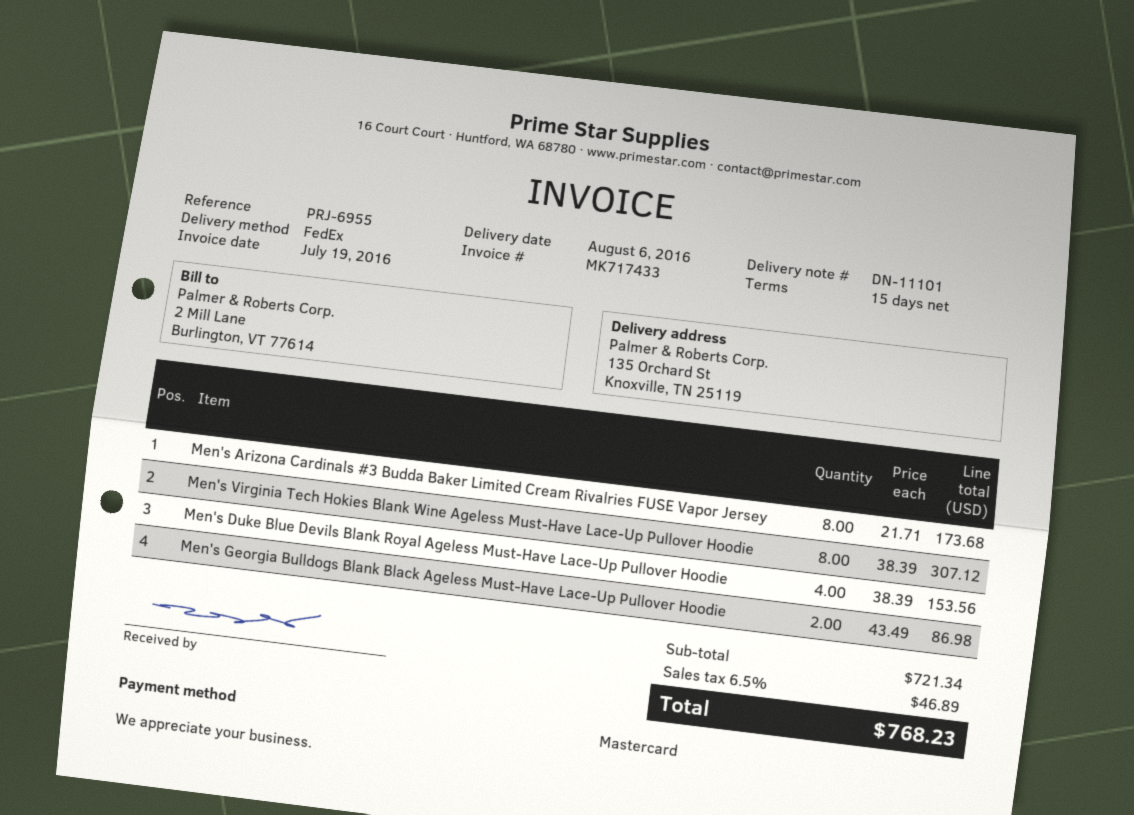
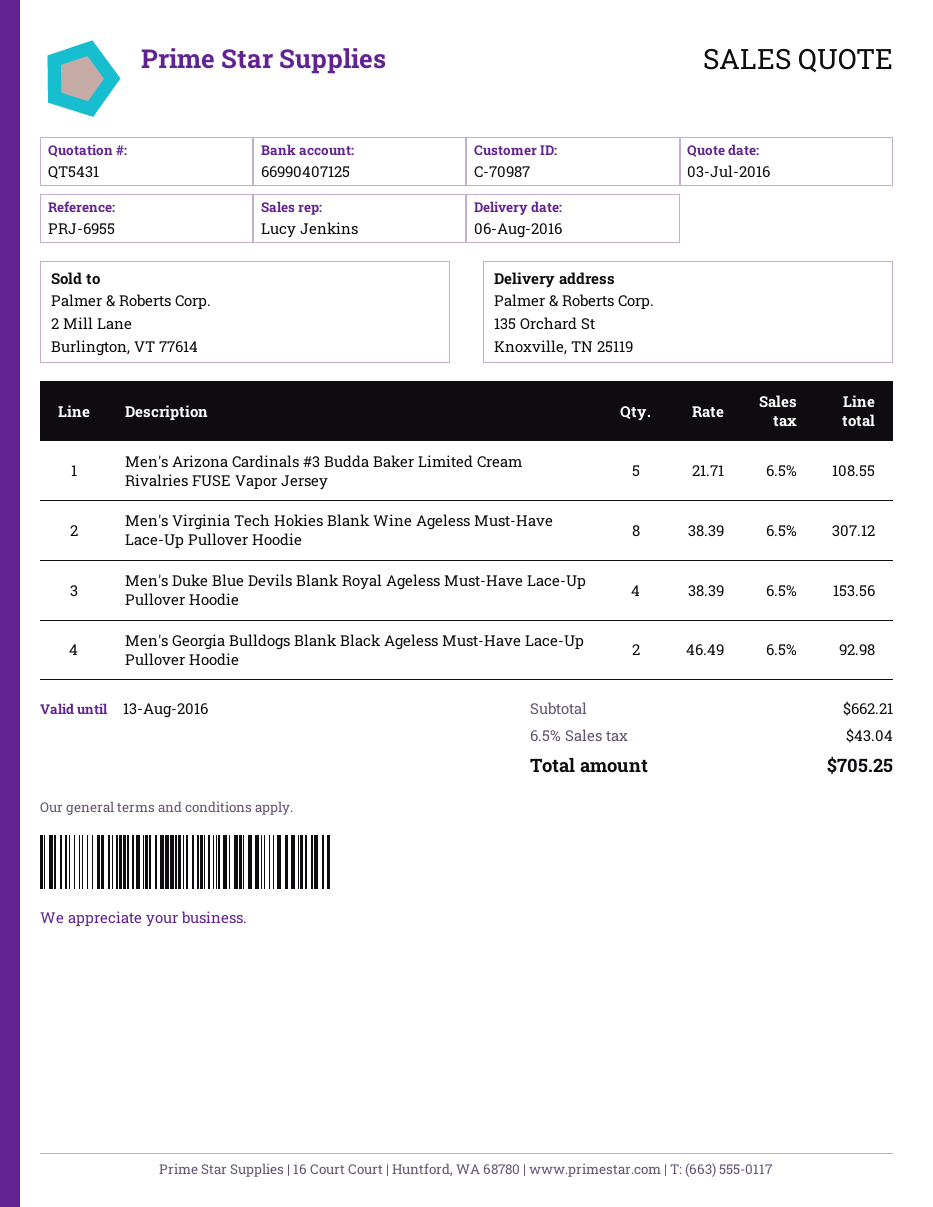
Men's Arizona Cardinals #3 Budda Baker Limited Cream Rivalries FUSE Vapor Jersey: 8 x 21.71 = 173.68 -> 5 x 21.71 = 108.55
Men's Georgia Bulldogs Blank Black Ageless Must-Have Lace-Up Pullover Hoodie: 2 x 43.49 = 86.98 -> 2 x 46.49 = 92.98
subtotal: 721.34 -> 662.21
tax: 6.5% = 46.89 -> 6.5% = 43.04
total: 768.23 -> 705.25

